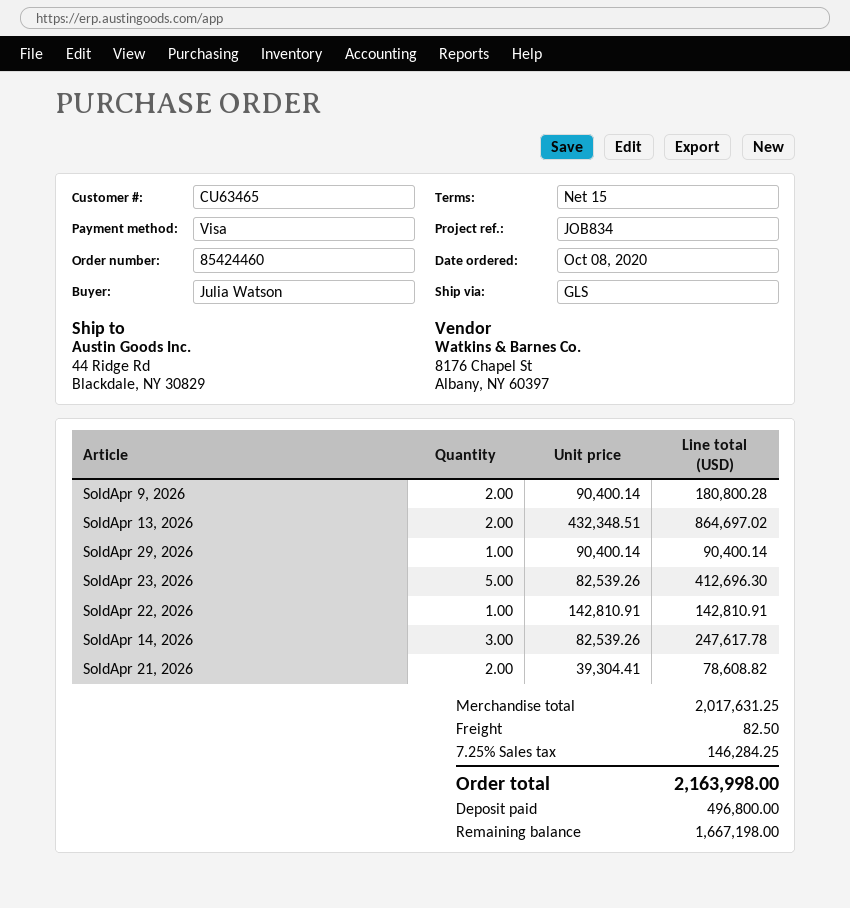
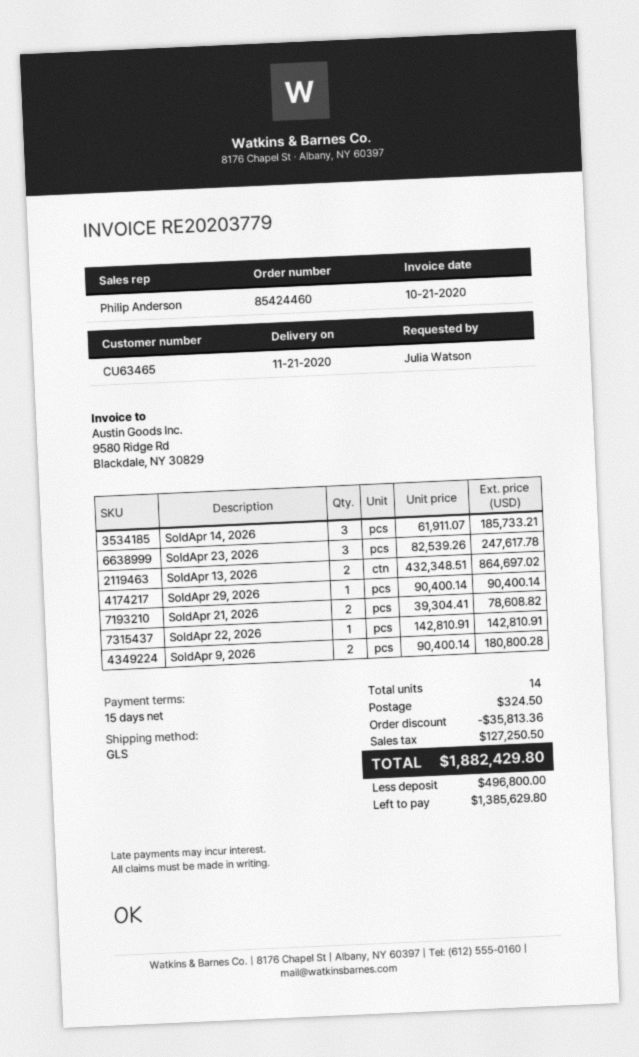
SoldApr 23, 2026: 5 x 82539.26 = 412696.30 -> 3 x 82539.26 = 247617.78
SoldApr 14, 2026: 3 x 82539.26 = 247617.78 -> 3 x 61911.07 = 185733.21
discount: none -> 35813.36
shipping: 82.50 -> 324.50
tax: 146284.25 -> 127250.50
total: 2163998.00 -> 1882429.80
balance: 1667198.00 -> 1385629.80

